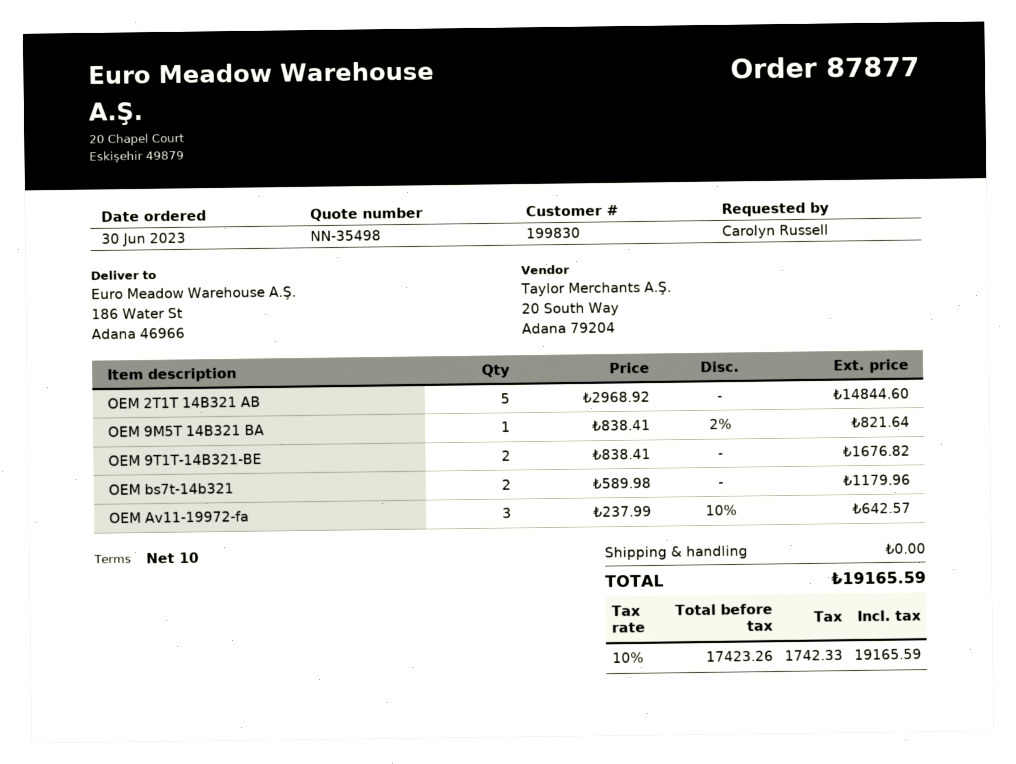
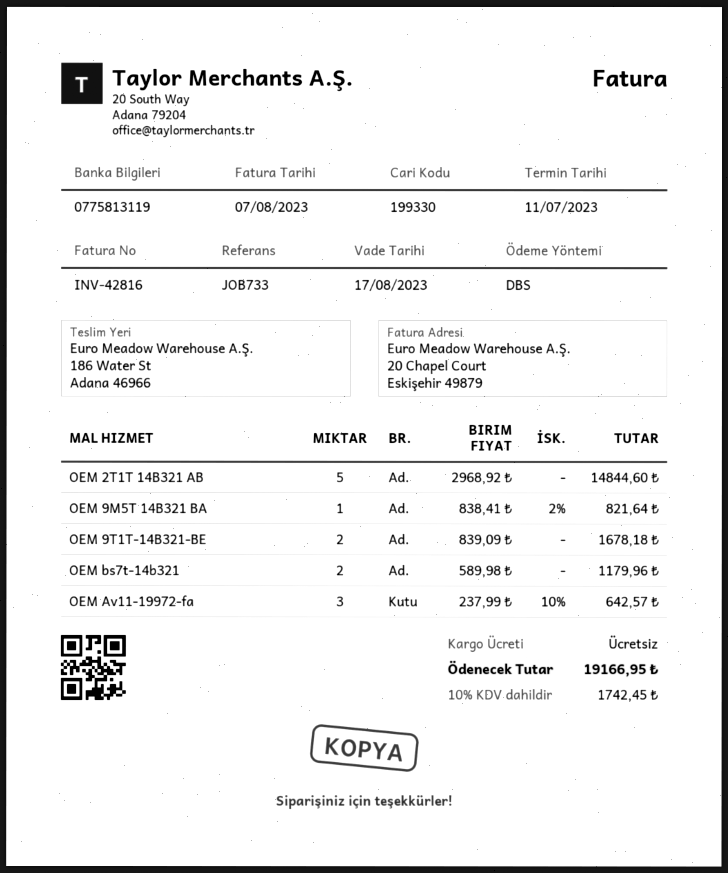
customer number: 199830 -> 199330
OEM 9T1T-14B321-BE: 2 x 838.41 = 1676.82 -> 2 x 839.09 = 1678.18
tax: 10% = 1742.33 -> 10% = 1742.45
total: 19165.59 -> 19166.95

